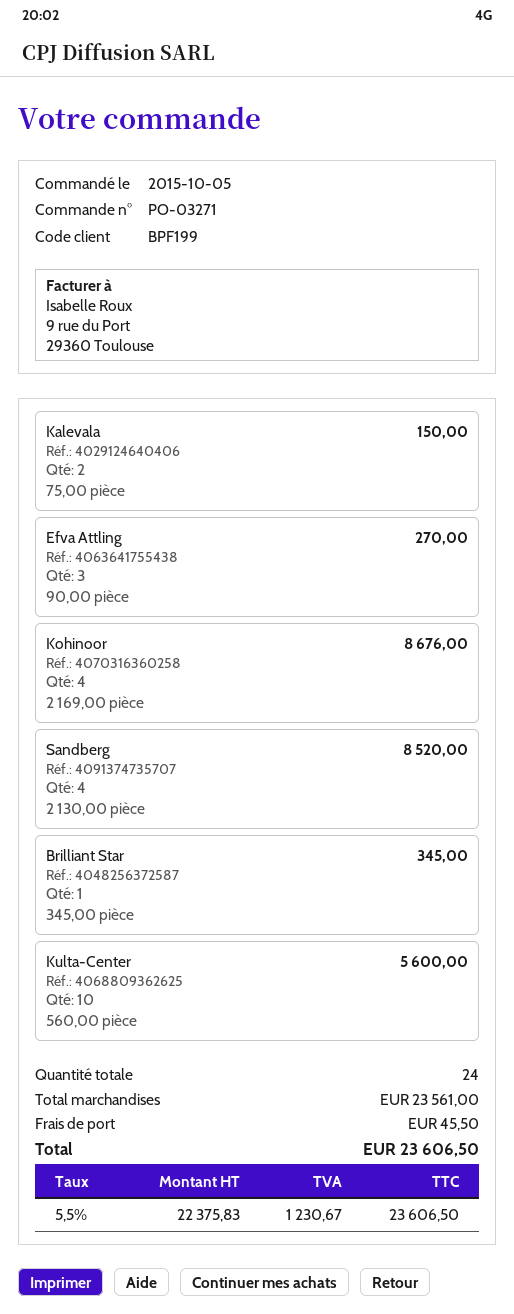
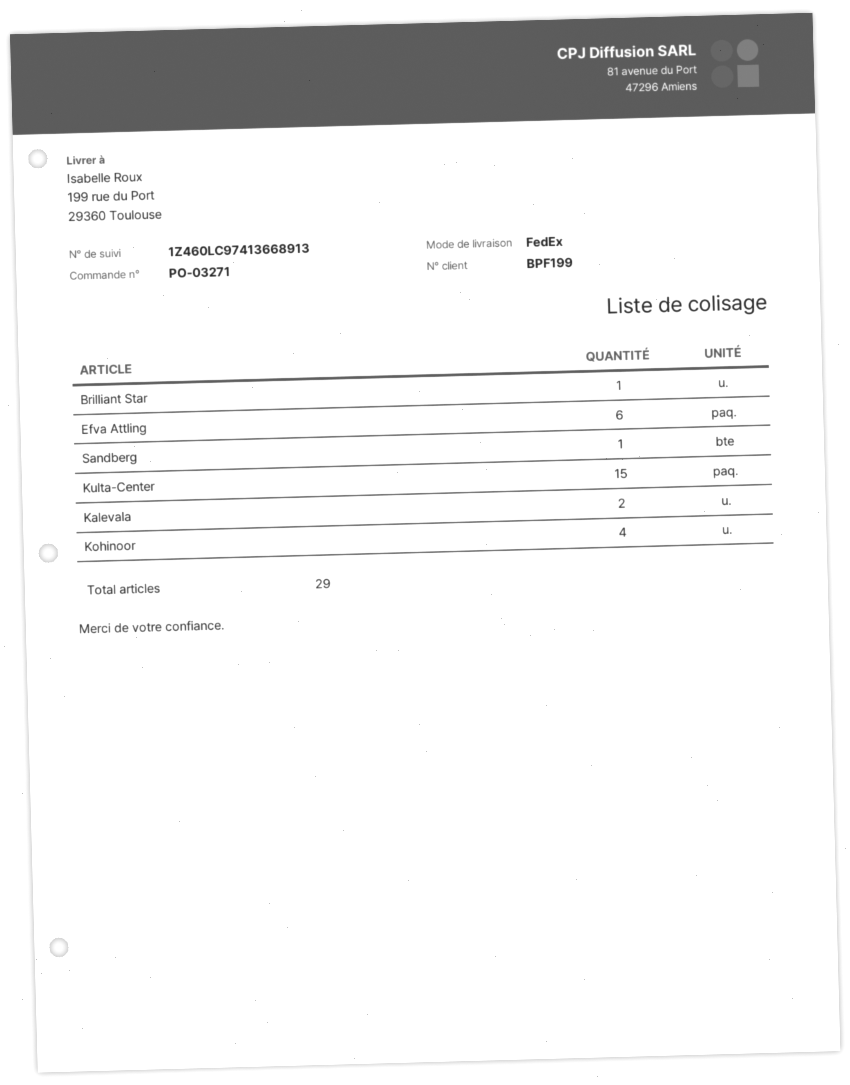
Efva Attling: 3 -> 6
Sandberg: 4 -> 1
Kulta-Center: 10 -> 15
total quantity: 24 -> 29

